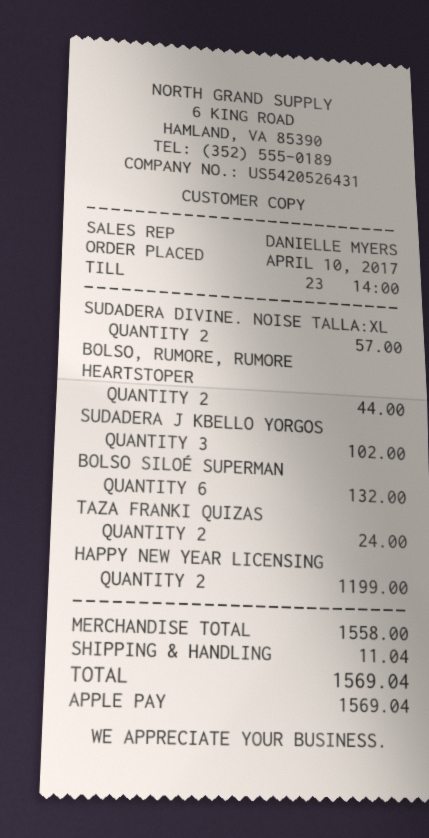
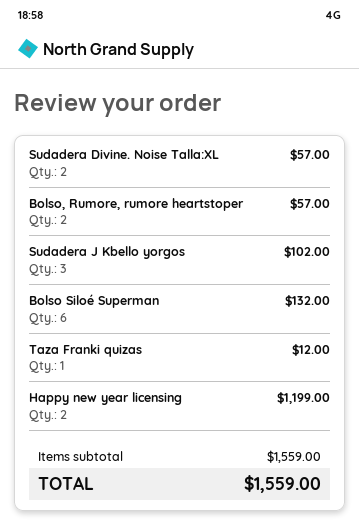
BOLSO, RUMORE, RUMORE HEARTSTOPER: 2 for 44.00 -> 2 for 57.00
TAZA FRANKI QUIZAS: 2 for 24.00 -> 1 for 12.00
subtotal: 1558.00 -> 1559.00
shipping: 11.04 -> none
total: 1569.04 -> 1559.00

